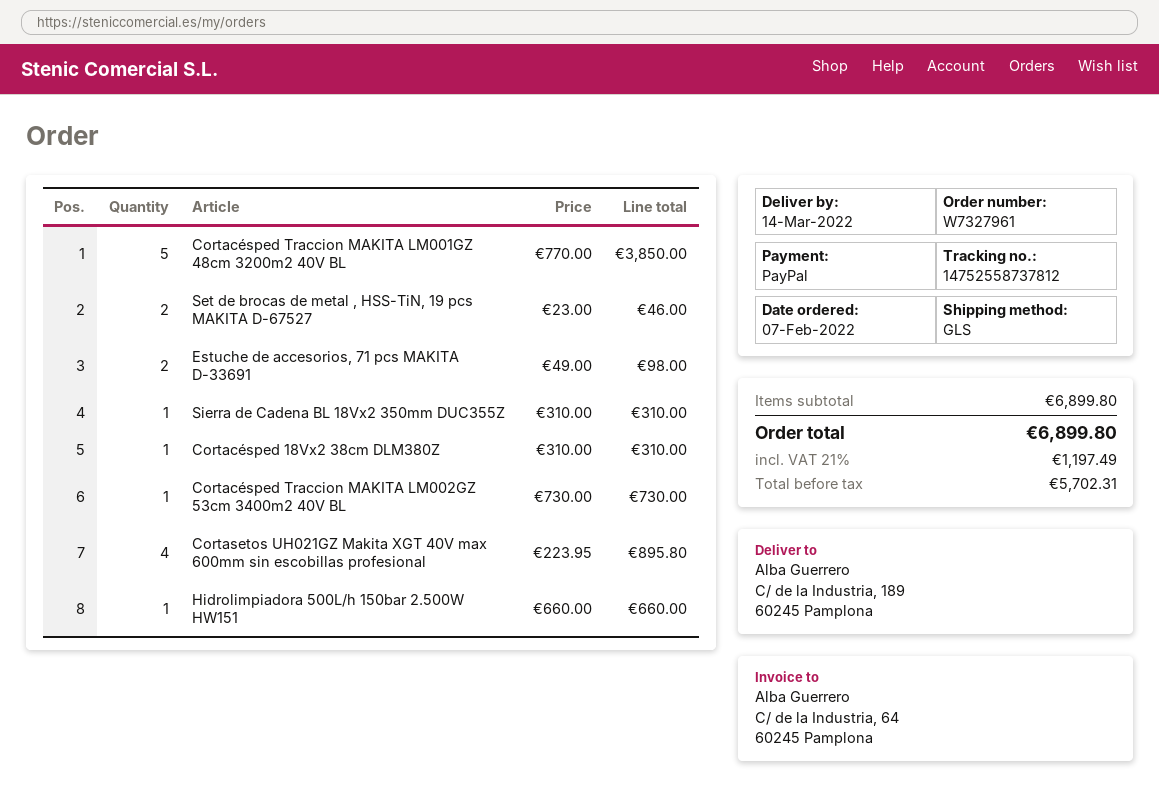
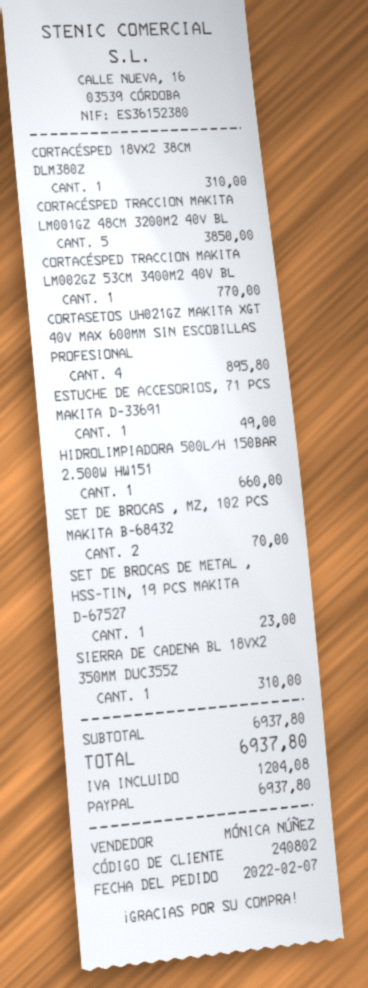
Set de brocas de metal , HSS-TiN, 19 pcs MAKITA D-67527: 2 for 46.00 -> 1 for 23.00
Estuche de accesorios, 71 pcs MAKITA D-33691: 2 for 98.00 -> 1 for 49.00
Cortacésped Traccion MAKITA LM002GZ 53cm 3400m2 40V BL: 1 for 730.00 -> 1 for 770.00
SET DE BROCAS , MZ, 102 PCS MAKITA B-68432: none -> 2 for 70.00
subtotal: 6899.80 -> 6937.80
tax: 1197.49 -> 1204.08
total: 6899.80 -> 6937.80

